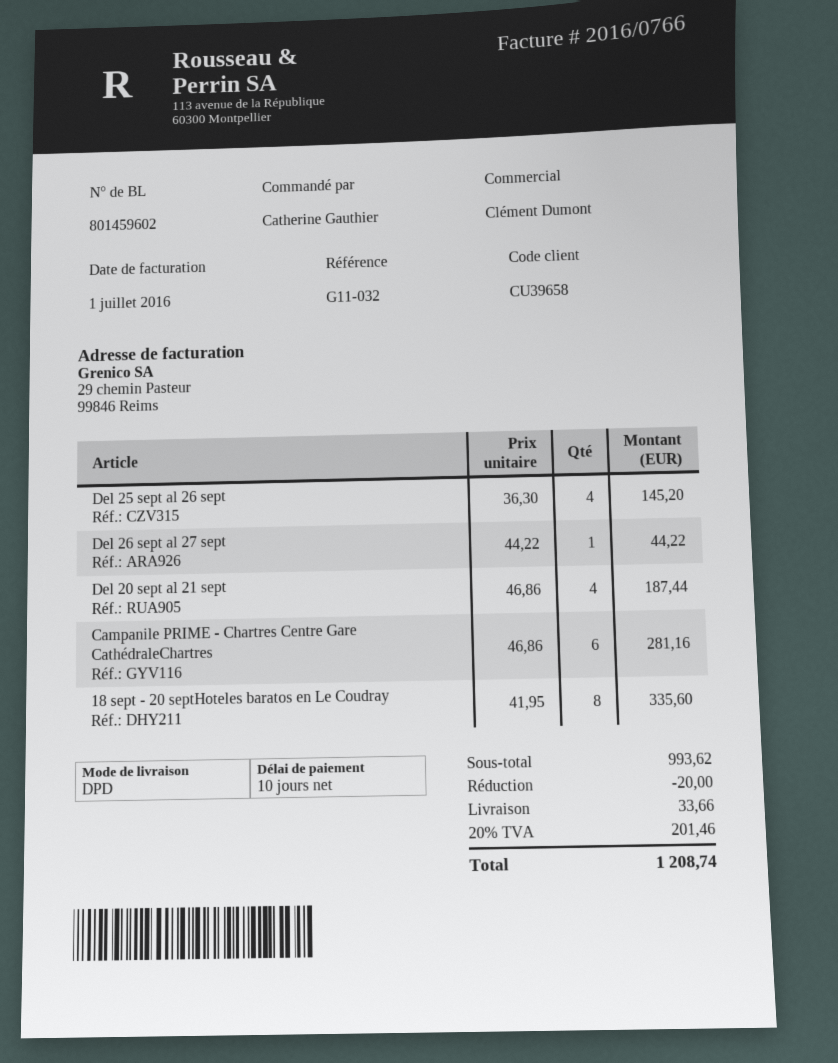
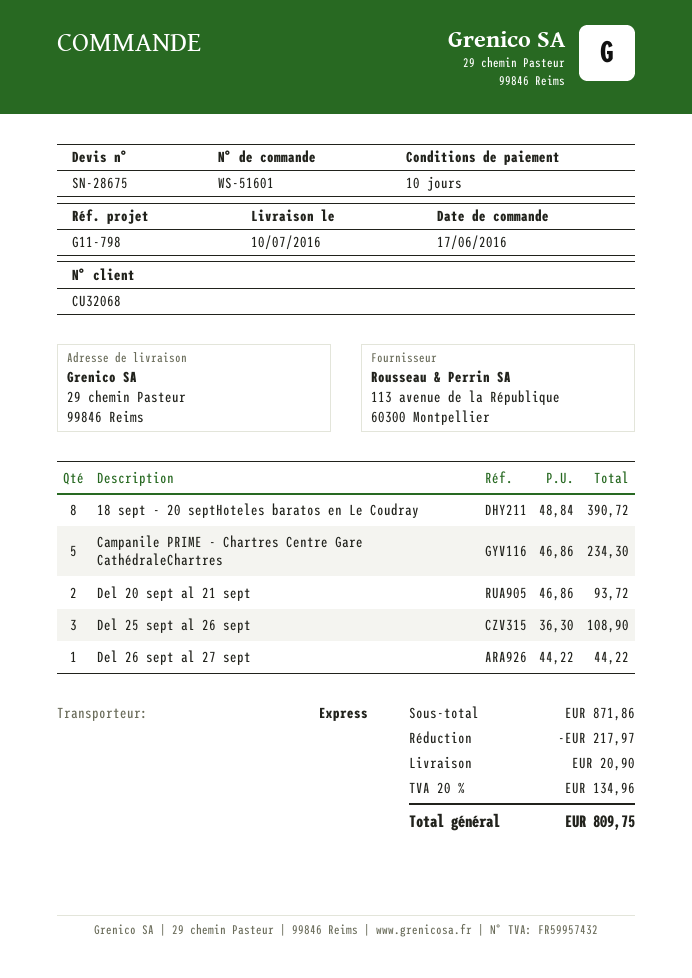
customer number: CU39658 -> CU32068
reference: G11-032 -> G11-798
shipping method: DPD -> express
Del 25 sept al 26 sept: 4 x 36.30 = 145.20 -> 3 x 36.30 = 108.90
Del 20 sept al 21 sept: 4 x 46.86 = 187.44 -> 2 x 46.86 = 93.72
Campanile PRIME - Chartres Centre Gare CathédraleChartres: 6 x 46.86 = 281.16 -> 5 x 46.86 = 234.30
18 sept - 20 septHoteles baratos en Le Coudray: 8 x 41.95 = 335.60 -> 8 x 48.84 = 390.72
subtotal: 993.62 -> 871.86
discount: 20.00 -> 217.97
shipping: 33.66 -> 20.90
tax: 20% = 201.46 -> 20% = 134.96
total: 1208.74 -> 809.75

